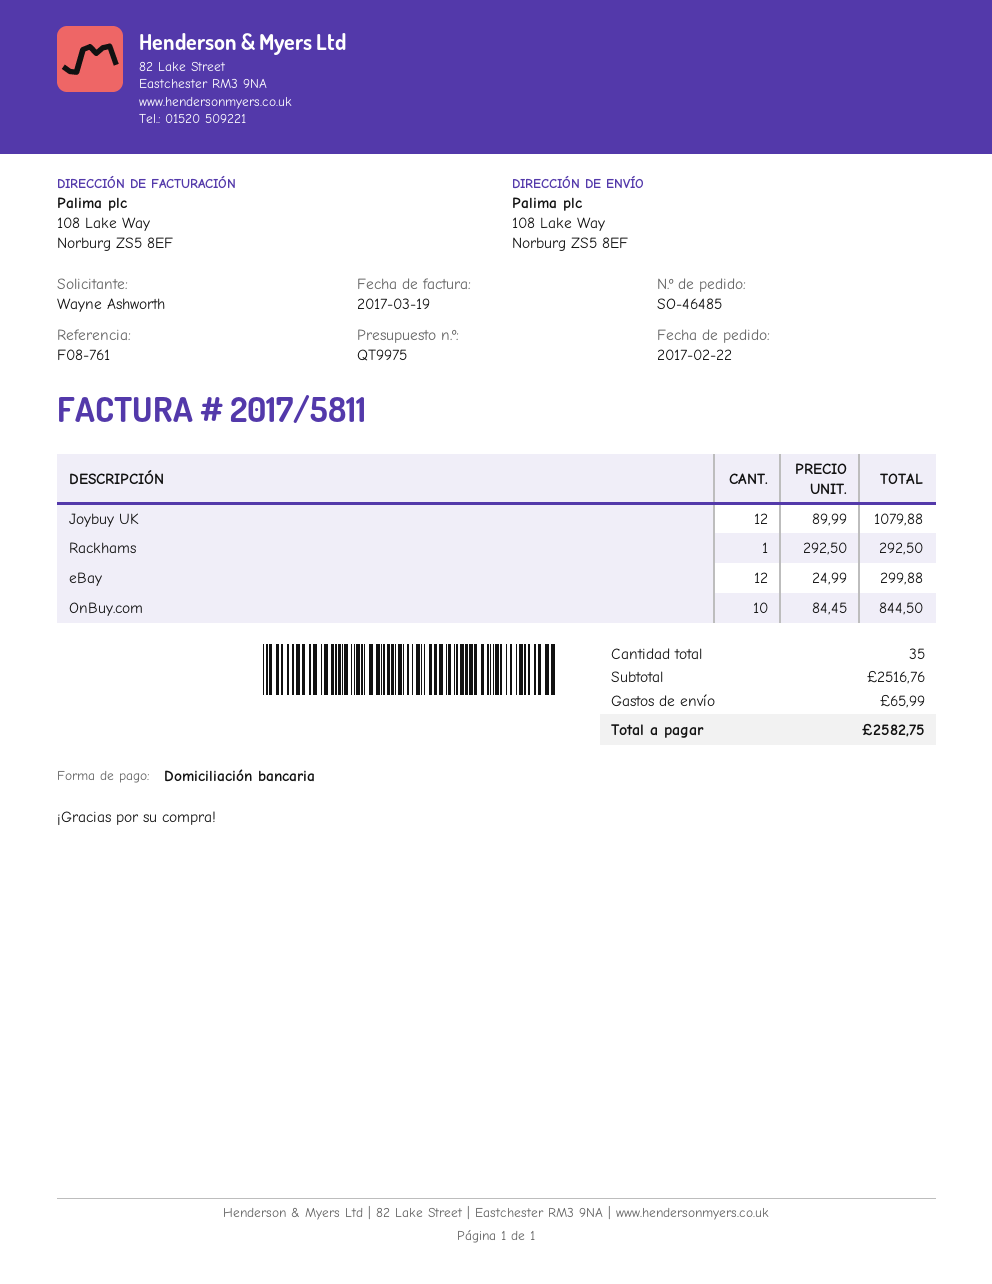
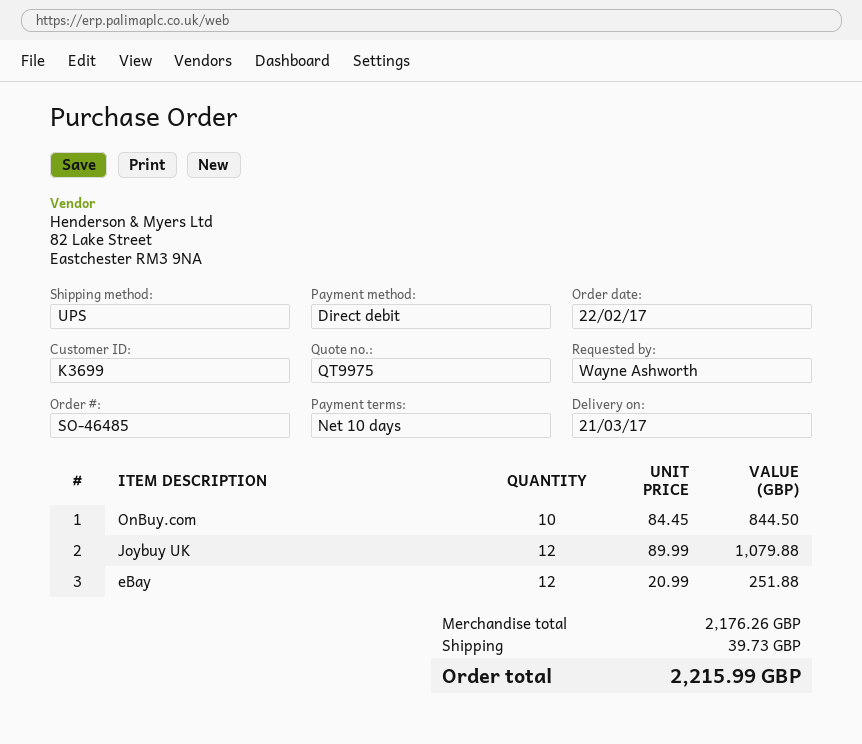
Rackhams: 1 x 292.50 = 292.50 -> none
eBay: 12 x 24.99 = 299.88 -> 12 x 20.99 = 251.88
subtotal: 2516.76 -> 2176.26
shipping: 65.99 -> 39.73
total: 2582.75 -> 2215.99

